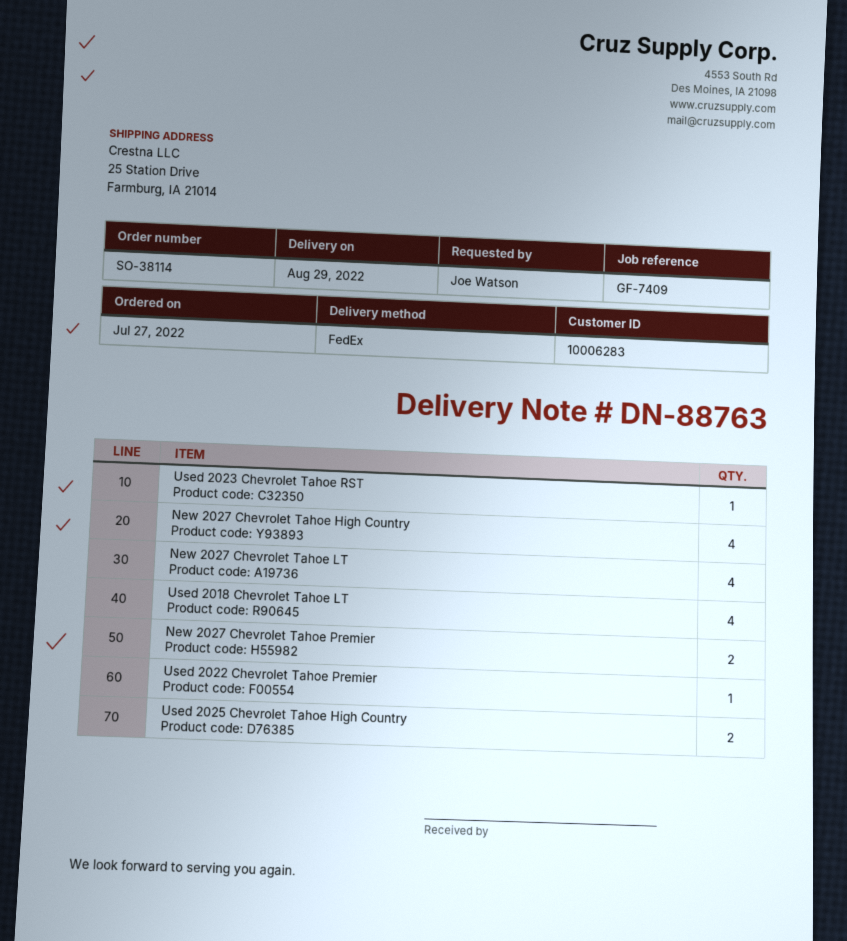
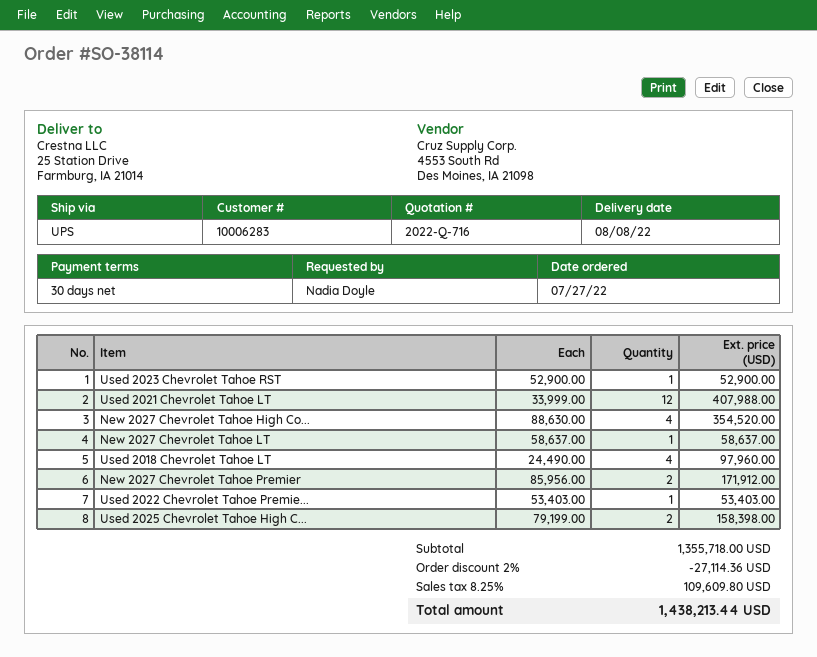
delivery date: 2022-08-29 -> 2022-08-08
ordered by: Joe Watson -> Nadia Doyle
shipping method: FedEx -> UPS
New 2027 Chevrolet Tahoe LT: 4 -> 1
Used 2021 Chevrolet Tahoe LT: none -> 12

